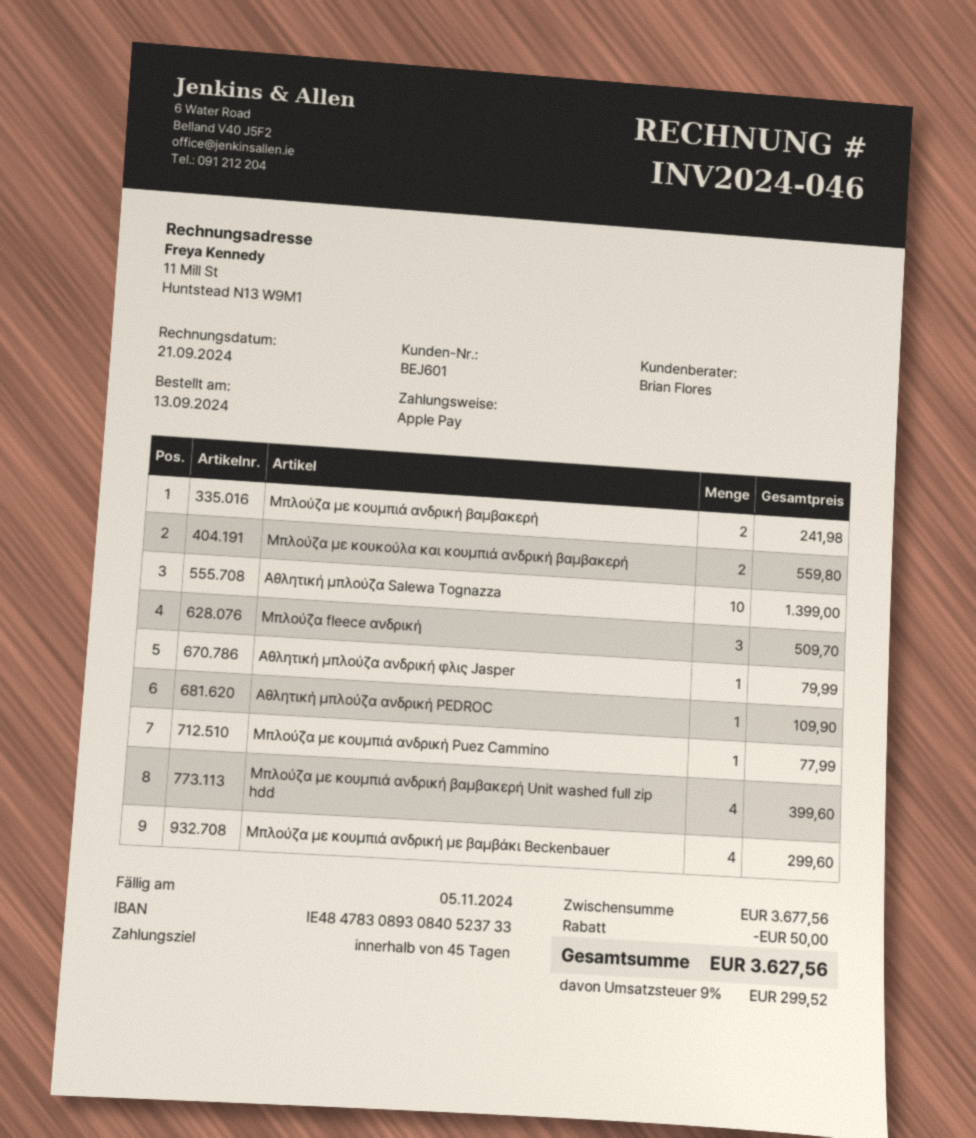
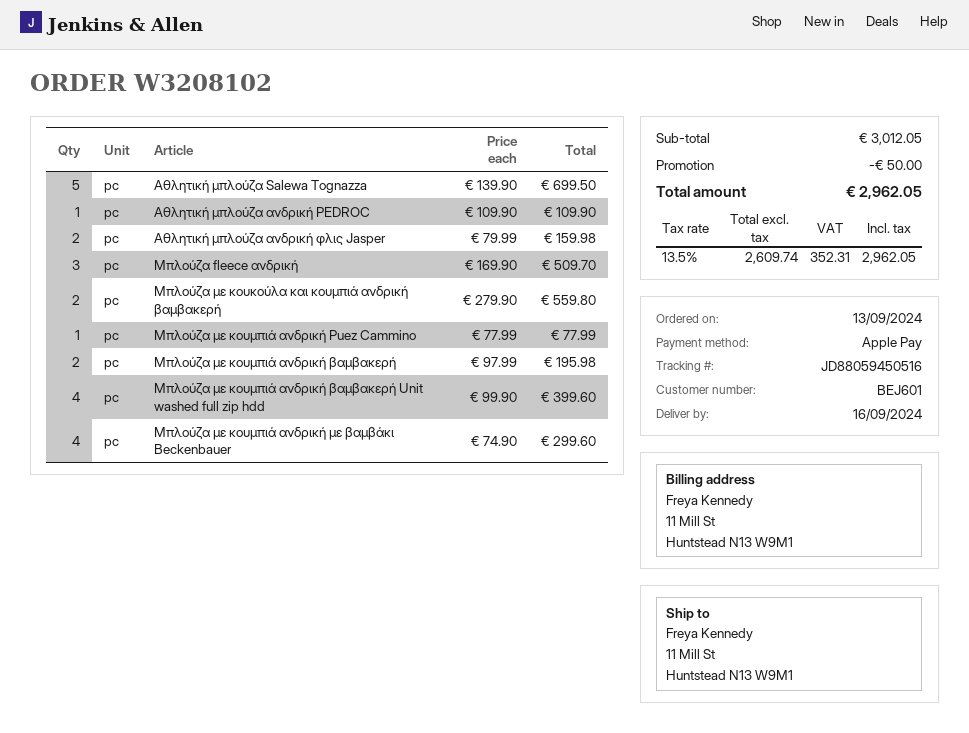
Μπλούζα με κουμπιά ανδρική βαμβακερή: 2 for 241.98 -> 2 for 195.98
Αθλητική μπλούζα Salewa Tognazza: 10 for 1399.00 -> 5 for 699.50
Αθλητική μπλούζα ανδρική φλις Jasper: 1 for 79.99 -> 2 for 159.98
subtotal: 3677.56 -> 3012.05
tax: 9% = 299.52 -> 13.5% = 352.31
total: 3627.56 -> 2962.05

